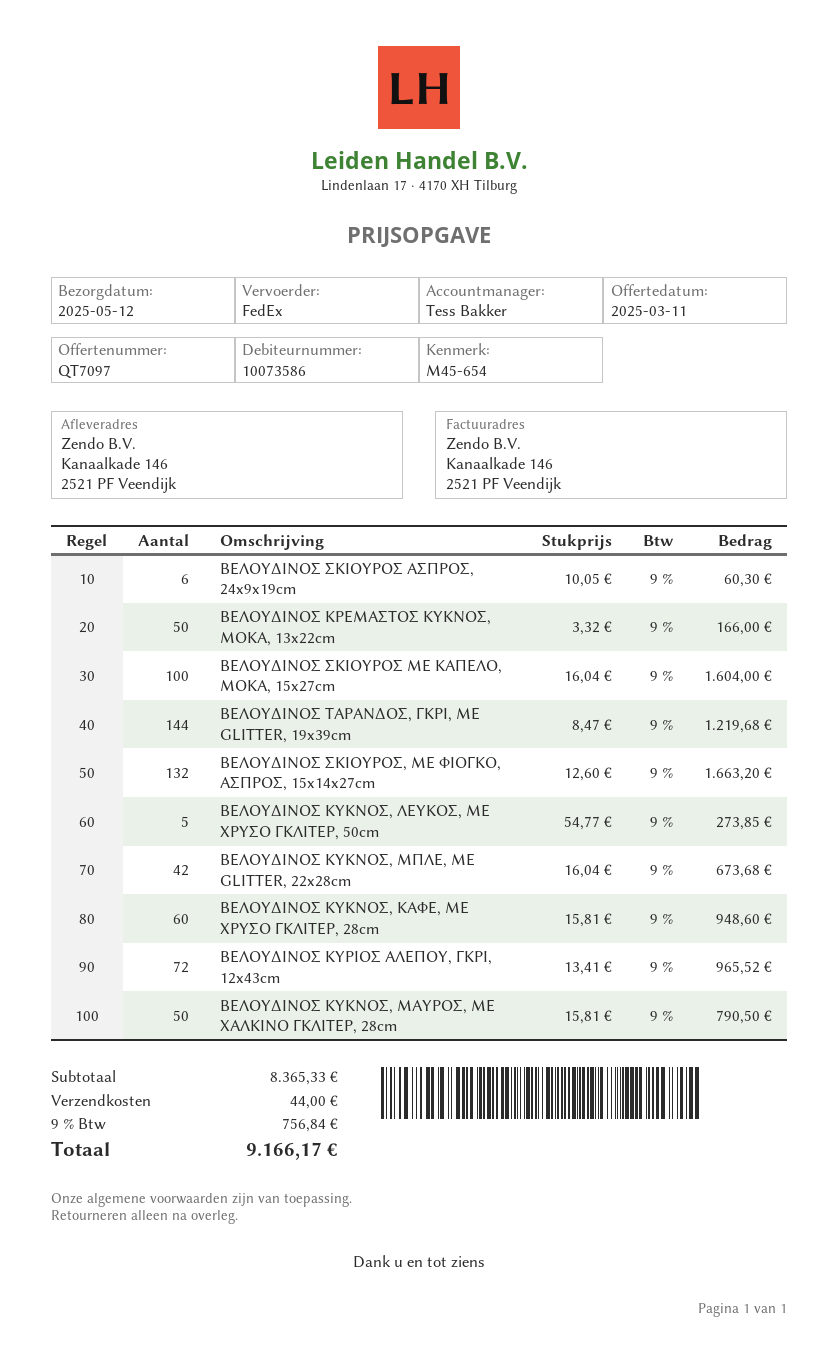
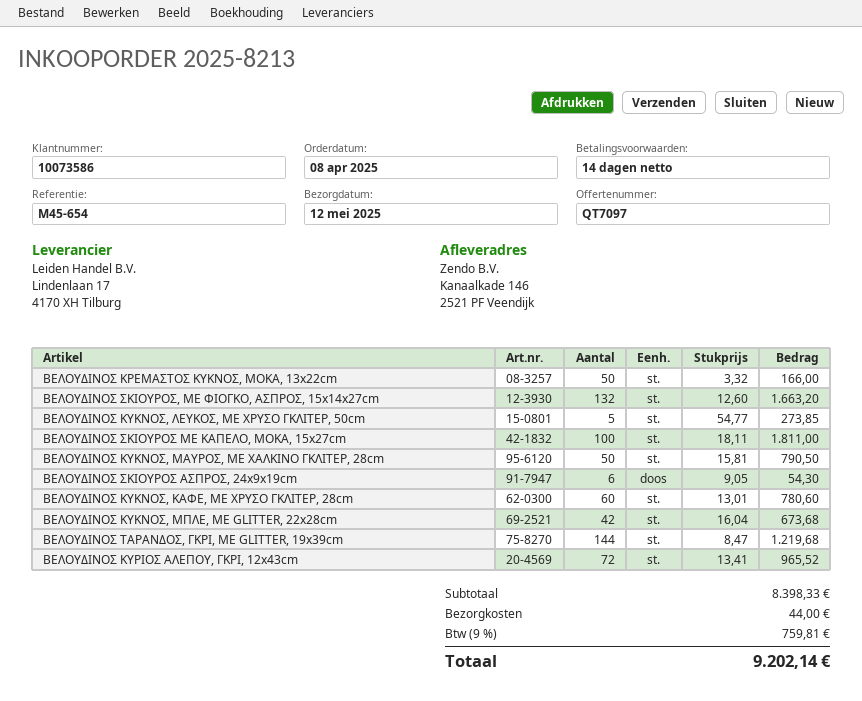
ΒΕΛΟΥΔΙΝΟΣ ΣΚΙΟΥΡΟΣ ΑΣΠΡΟΣ, 24x9x19cm: 6 x 10.05 = 60.30 -> 6 x 9.05 = 54.30
ΒΕΛΟΥΔΙΝΟΣ ΣΚΙΟΥΡΟΣ ΜΕ ΚΑΠΕΛΟ, ΜΟΚΑ, 15x27cm: 100 x 16.04 = 1604.00 -> 100 x 18.11 = 1811.00
ΒΕΛΟΥΔΙΝΟΣ ΚΥΚΝΟΣ, ΚΑΦΕ, ΜΕ ΧΡΥΣΟ ΓΚΛΙΤΕΡ, 28cm: 60 x 15.81 = 948.60 -> 60 x 13.01 = 780.60
subtotal: 8365.33 -> 8398.33
tax: 9% = 756.84 -> 9% = 759.81
total: 9166.17 -> 9202.14

